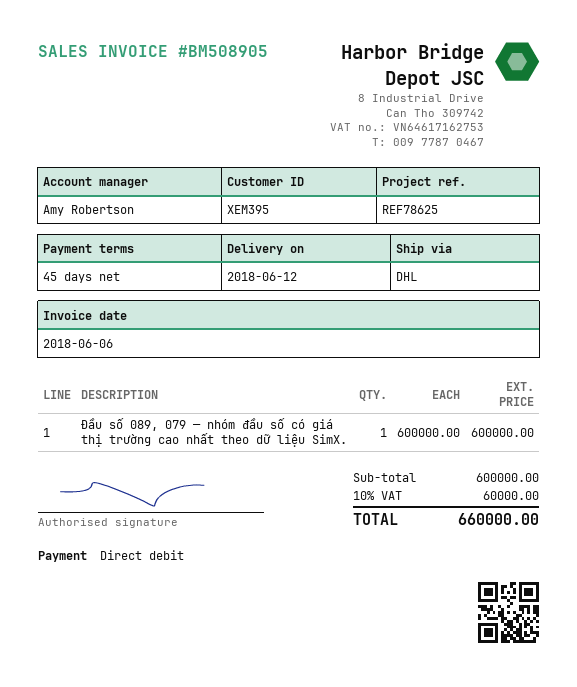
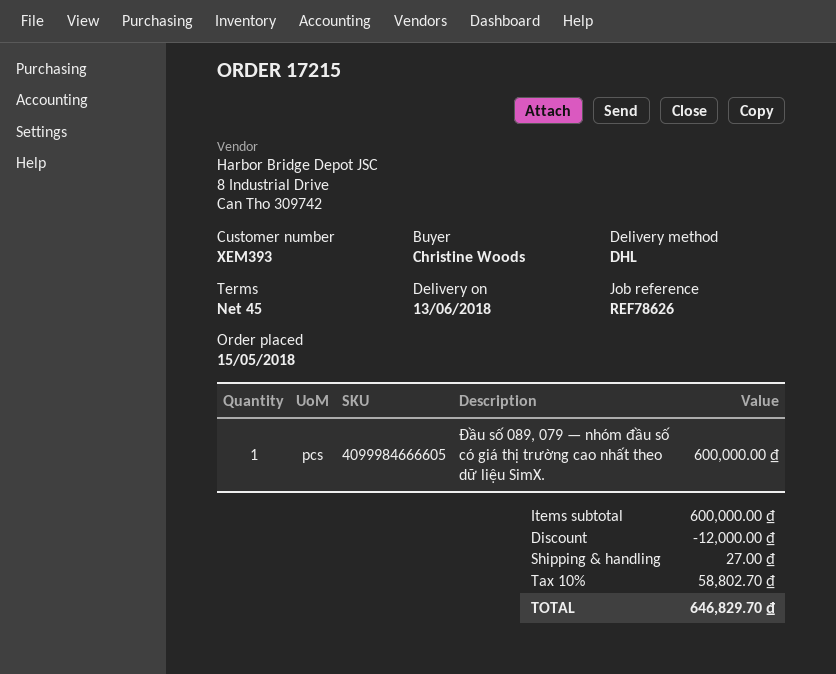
delivery date: 2018-06-12 -> 2018-06-13
customer number: XEM395 -> XEM393
reference: REF78625 -> REF78626
discount: none -> 12000.00
shipping: none -> 27.00
tax: 10% = 60000.00 -> 10% = 58802.70
total: 660000.00 -> 646829.70

